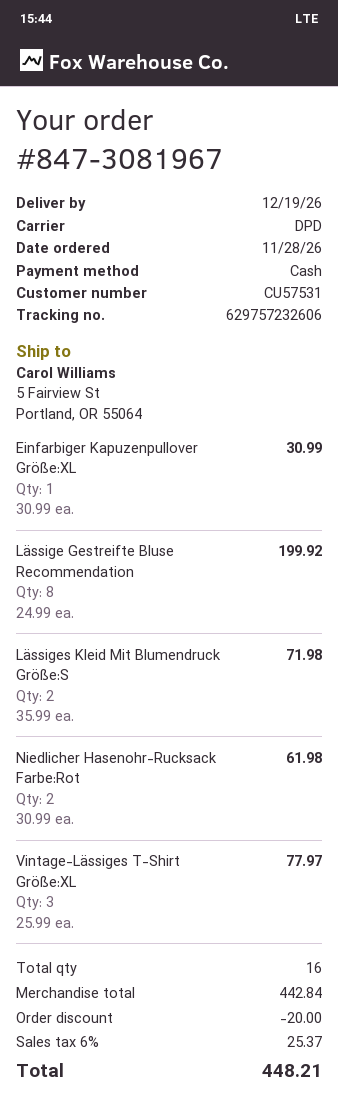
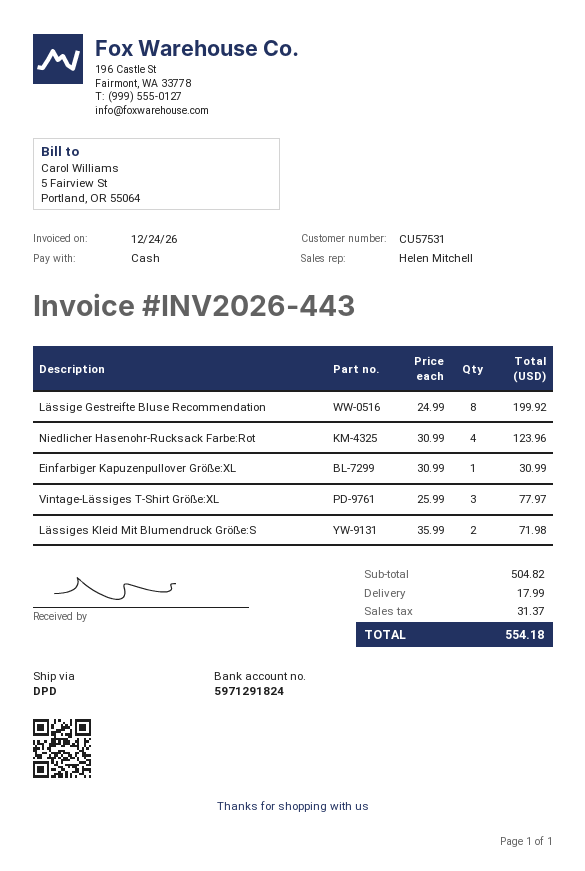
Niedlicher Hasenohr-Rucksack Farbe:Rot: 2 x 30.99 = 61.98 -> 4 x 30.99 = 123.96
subtotal: 442.84 -> 504.82
discount: 20.00 -> none
shipping: none -> 17.99
tax: 25.37 -> 31.37
total: 448.21 -> 554.18

